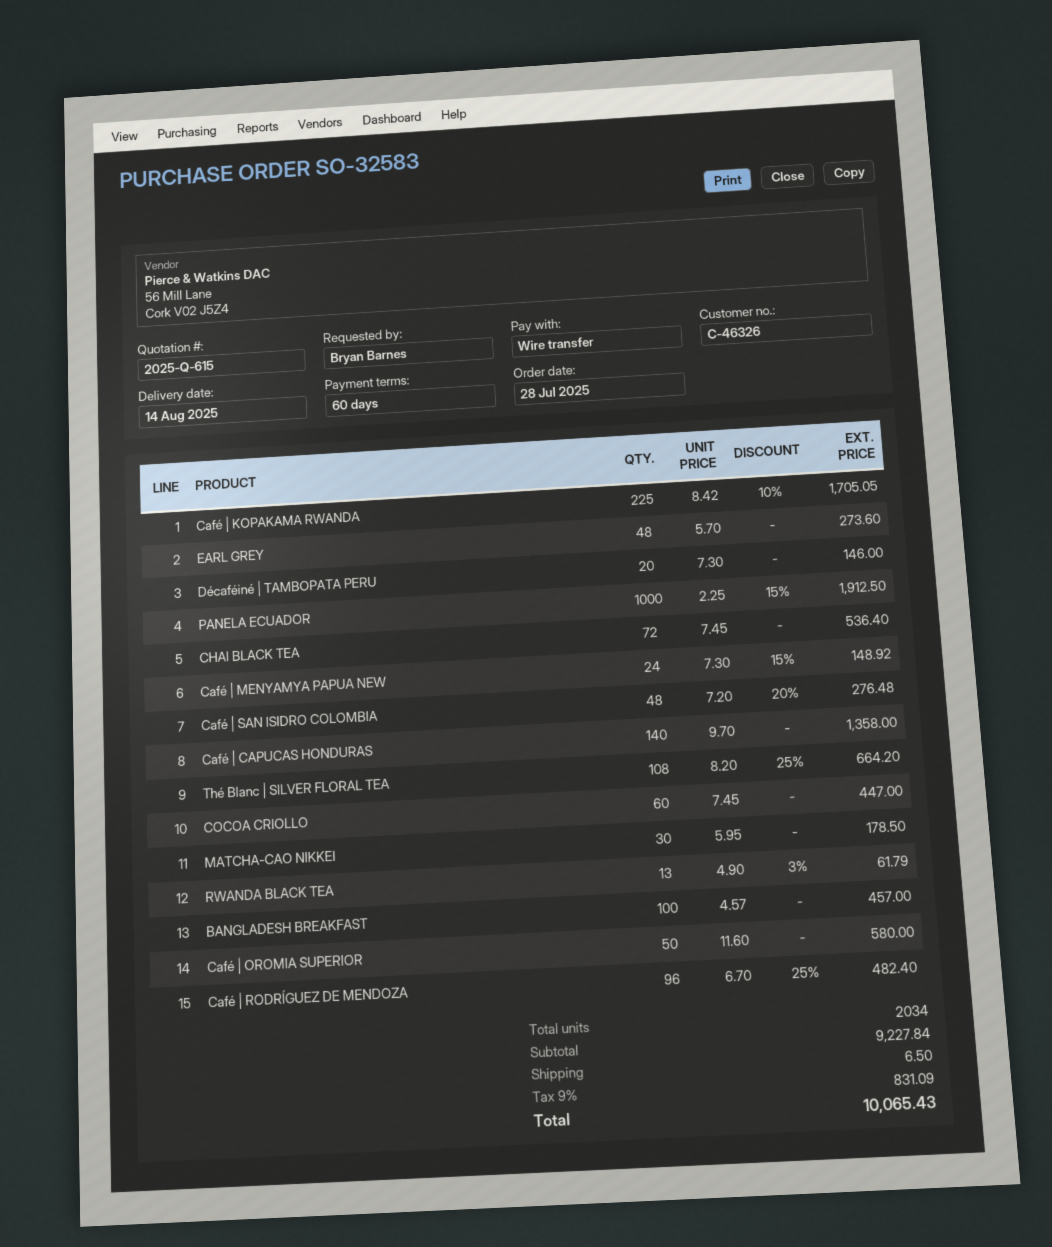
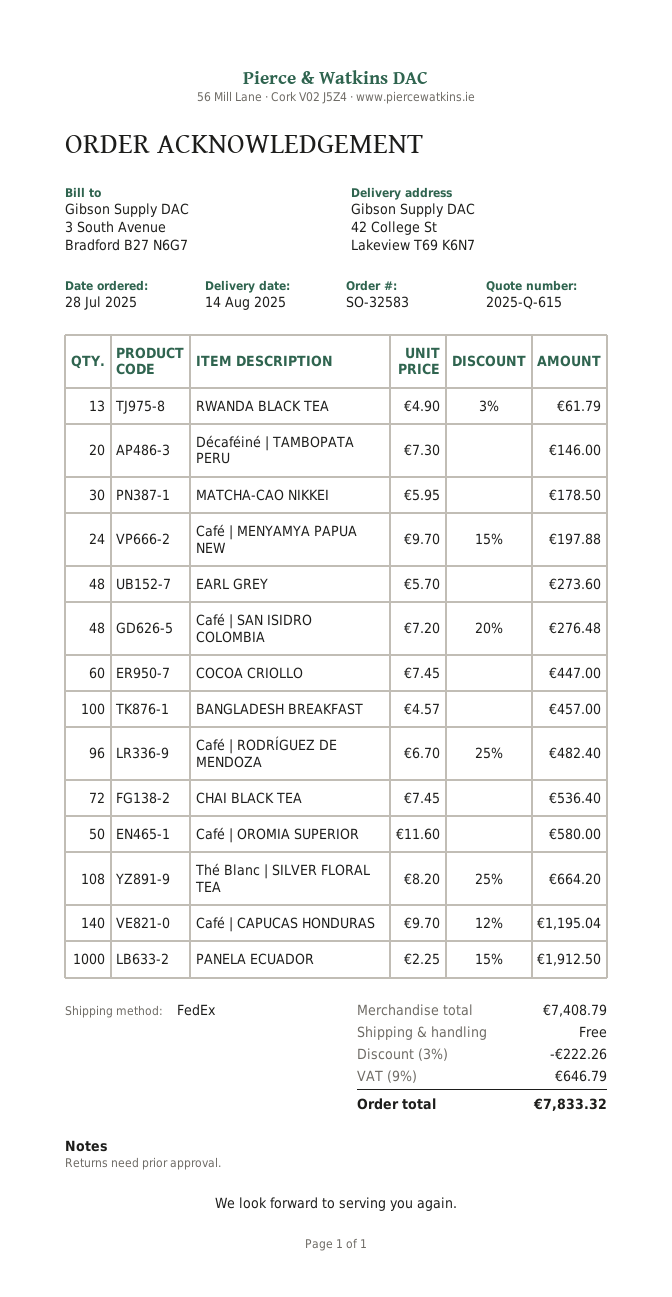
Café | KOPAKAMA RWANDA: 225 x 8.42 - 10% = 1705.05 -> none
Café | MENYAMYA PAPUA NEW: 24 x 7.30 - 15% = 148.92 -> 24 x 9.70 - 15% = 197.88
Café | CAPUCAS HONDURAS: 140 x 9.70 = 1358.00 -> 140 x 9.70 - 12% = 1195.04
subtotal: 9227.84 -> 7408.79
discount: none -> 3% = 222.26
shipping: 6.50 -> 0.00
tax: 9% = 831.09 -> 9% = 646.79
total: 10065.43 -> 7833.32

